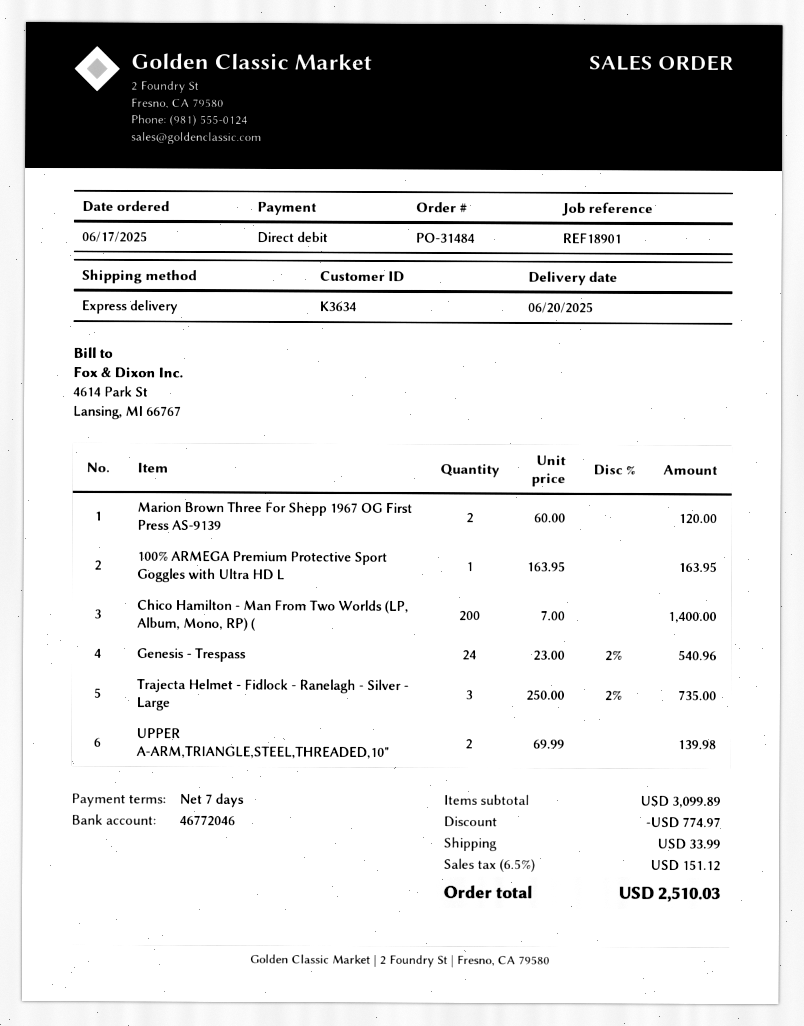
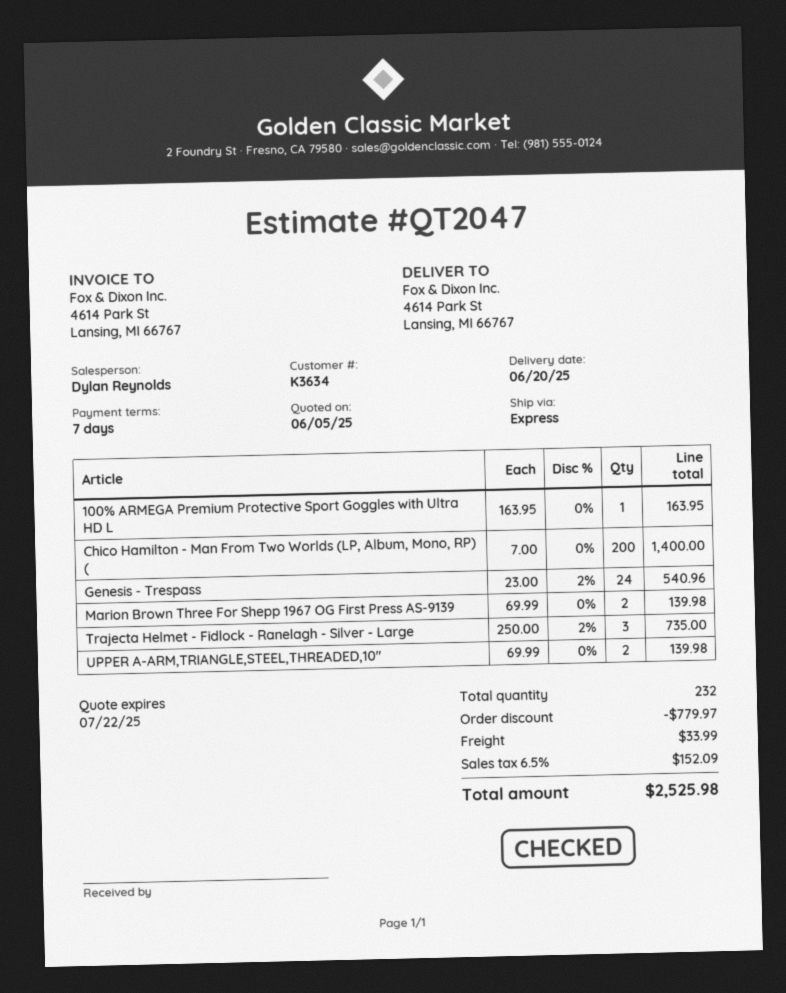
Marion Brown Three For Shepp 1967 OG First Press AS-9139: 2 x 60.00 = 120.00 -> 2 x 69.99 = 139.98
discount: 774.97 -> 779.97
tax: 6.5% = 151.12 -> 6.5% = 152.09
total: 2510.03 -> 2525.98

